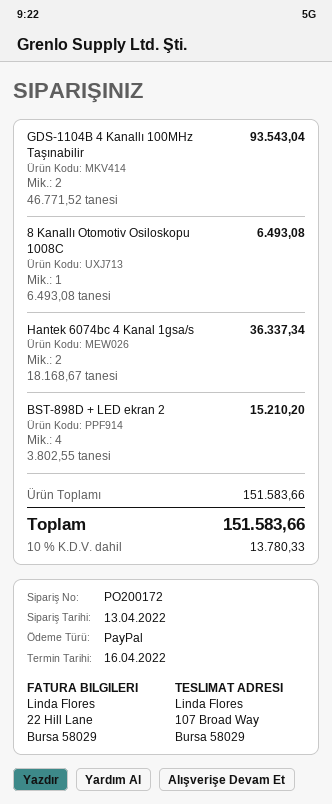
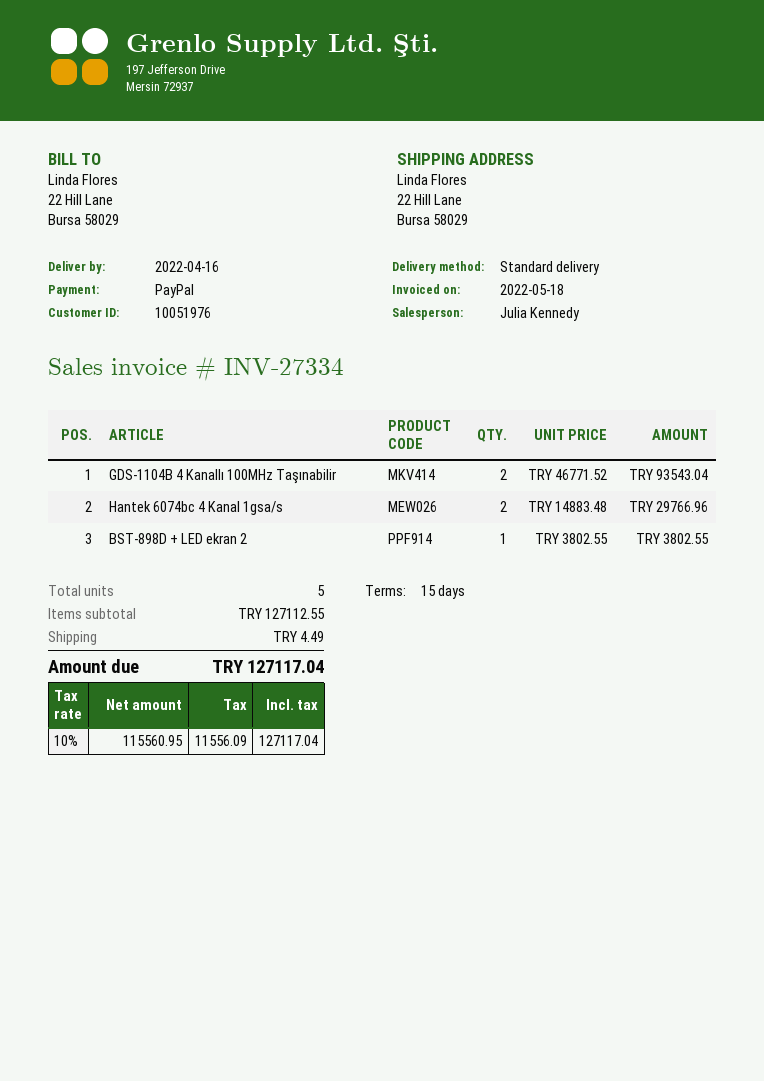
ship to: 107 Broad Way, Bursa 58029 -> 22 Hill Lane, Bursa 58029
8 Kanallı Otomotiv Osiloskopu 1008C: 1 x 6493.08 = 6493.08 -> none
Hantek 6074bc 4 Kanal 1gsa/s: 2 x 18168.67 = 36337.34 -> 2 x 14883.48 = 29766.96
BST-898D + LED ekran 2: 4 x 3802.55 = 15210.20 -> 1 x 3802.55 = 3802.55
subtotal: 151583.66 -> 127112.55
shipping: none -> 4.49
tax: 10% = 13780.33 -> 10% = 11556.09
total: 151583.66 -> 127117.04

